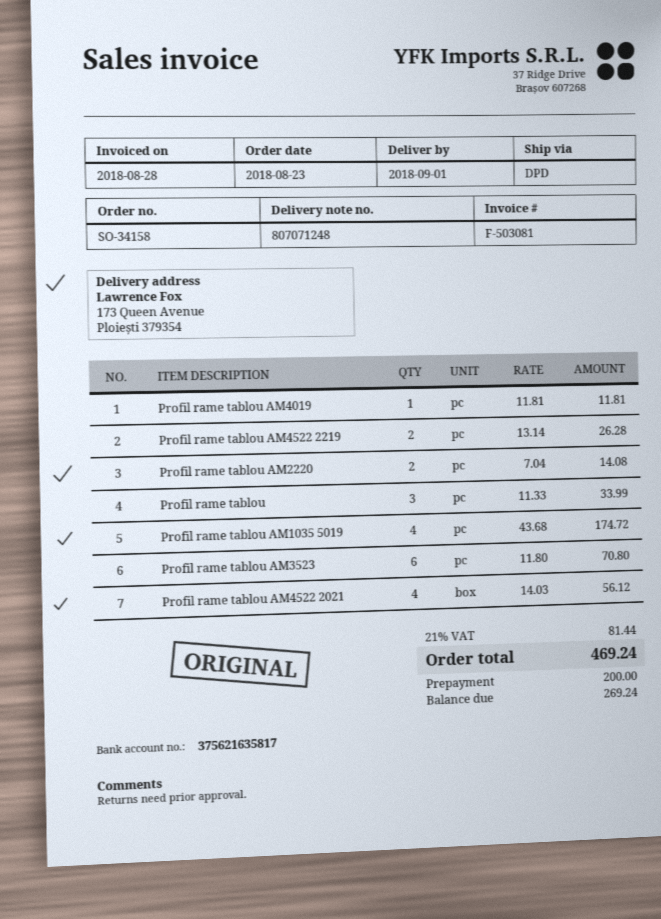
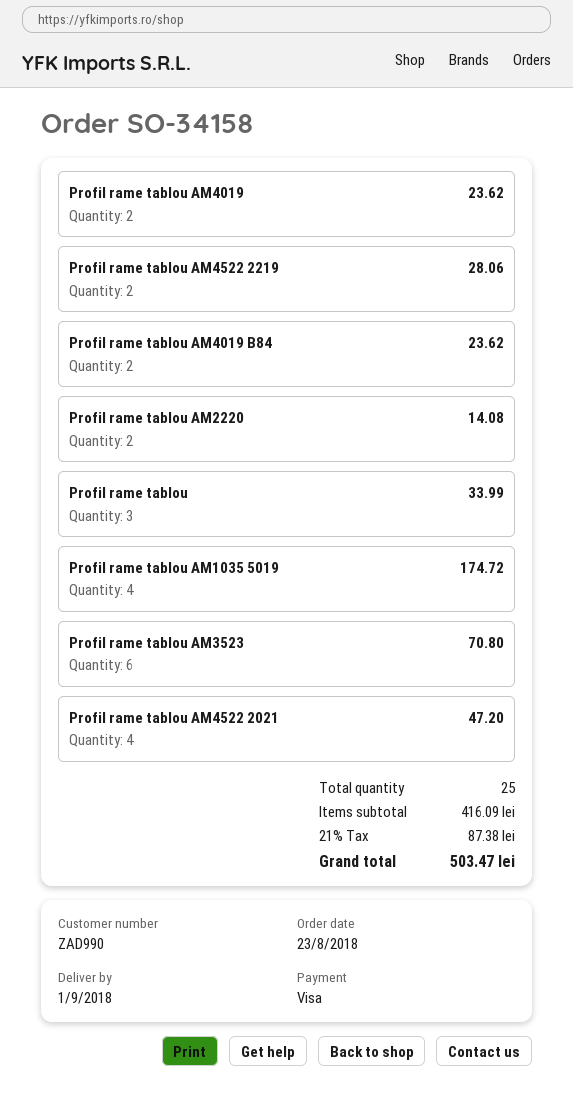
Profil rame tablou AM4019: 1 for 11.81 -> 2 for 23.62
Profil rame tablou AM4522 2219: 2 for 26.28 -> 2 for 28.06
Profil rame tablou AM4522 2021: 4 for 56.12 -> 4 for 47.20
Profil rame tablou AM4019 B84: none -> 2 for 23.62
tax: 21% = 81.44 -> 21% = 87.38
total: 469.24 -> 503.47

